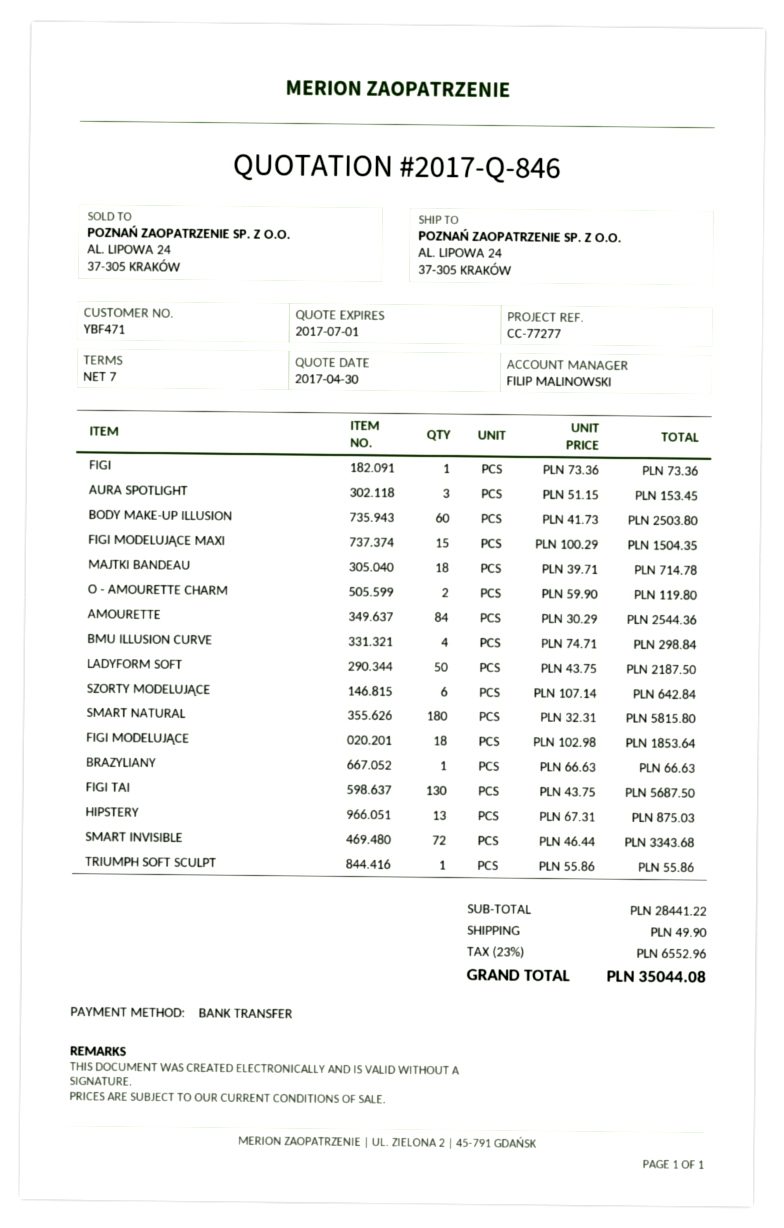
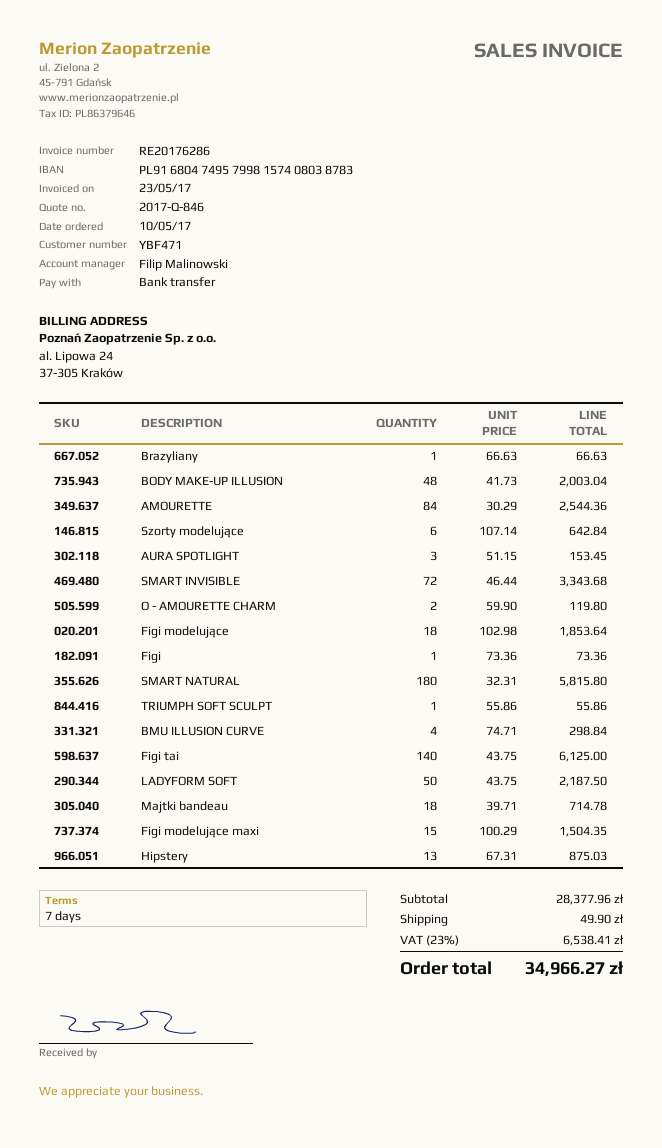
BODY MAKE-UP ILLUSION: 60 x 41.73 = 2503.80 -> 48 x 41.73 = 2003.04
FIGI TAI: 130 x 43.75 = 5687.50 -> 140 x 43.75 = 6125.00
subtotal: 28441.22 -> 28377.96
tax: 23% = 6552.96 -> 23% = 6538.41
total: 35044.08 -> 34966.27

